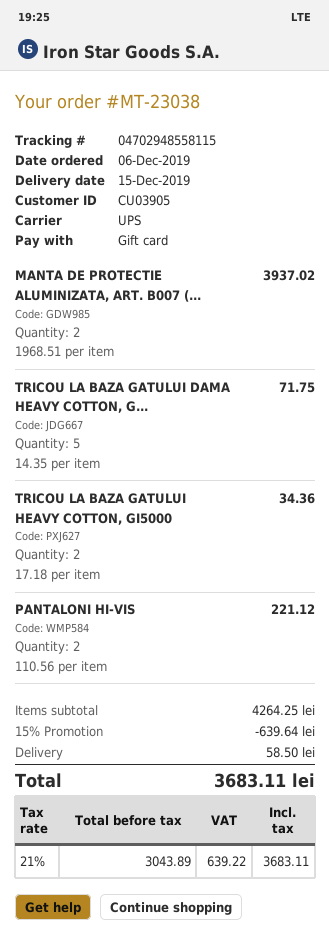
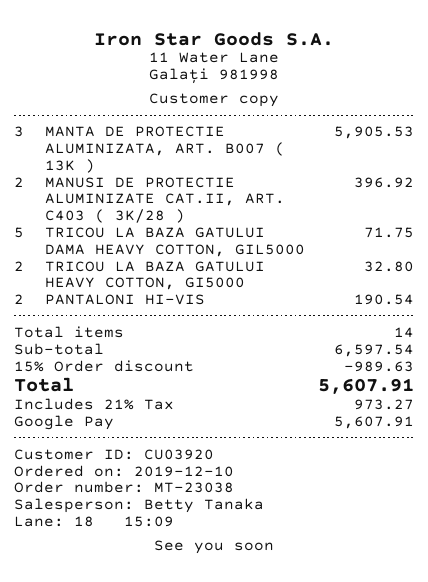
order date: 2019-12-06 -> 2019-12-10
customer number: CU03905 -> CU03920
payment method: gift card -> Google Pay
MANTA DE PROTECTIE ALUMINIZATA, ART. B007 (...: 2 for 3937.02 -> 3 for 5905.53
TRICOU LA BAZA GATULUI HEAVY COTTON, GI5000: 2 for 34.36 -> 2 for 32.80
PANTALONI HI-VIS: 2 for 221.12 -> 2 for 190.54
MANUSI DE PROTECTIE ALUMINIZATE CAT.II, ART. C403 ( 3K/28 ): none -> 2 for 396.92
subtotal: 4264.25 -> 6597.54
discount: 15% = 639.64 -> 15% = 989.63
shipping: 58.50 -> none
tax: 21% = 639.22 -> 21% = 973.27
total: 3683.11 -> 5607.91

